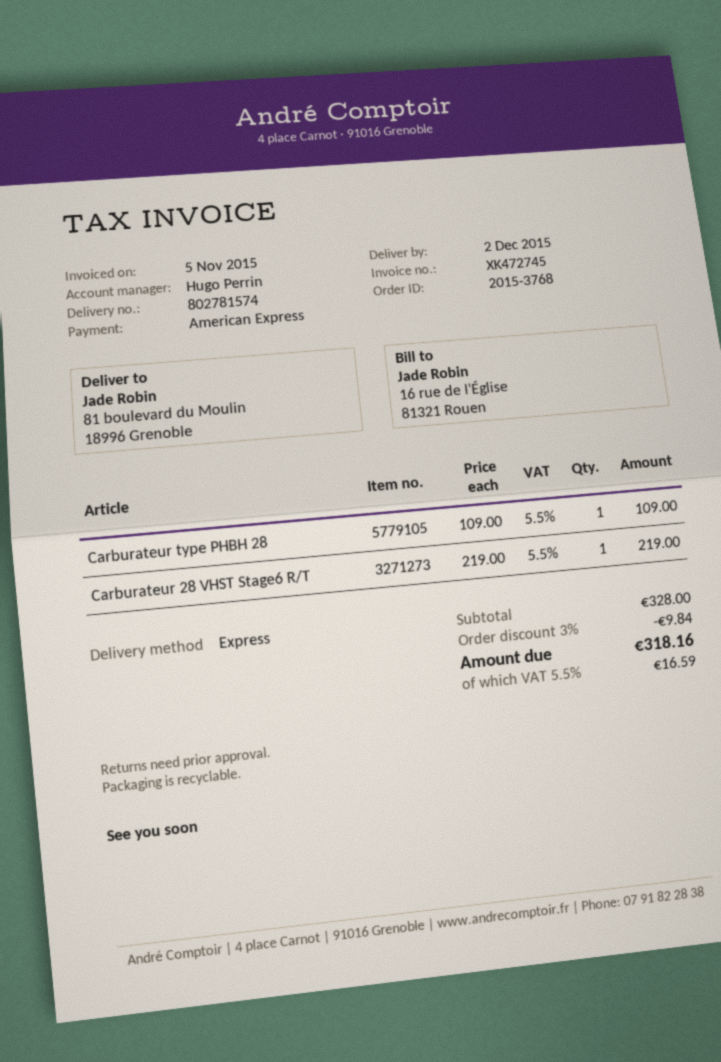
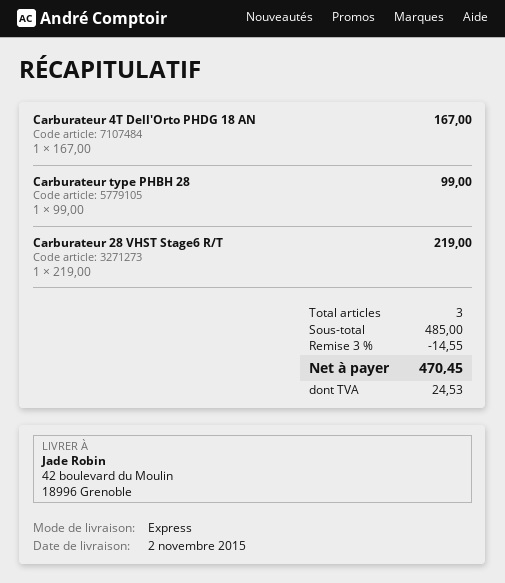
delivery date: 2015-12-02 -> 2015-11-02
ship to: 81 boulevard du Moulin, 18996 Grenoble -> 42 boulevard du Moulin, 18996 Grenoble
Carburateur type PHBH 28: 1 x 109.00 = 109.00 -> 1 x 99.00 = 99.00
Carburateur 4T Dell'Orto PHDG 18 AN: none -> 1 x 167.00 = 167.00
subtotal: 328.00 -> 485.00
discount: 3% = 9.84 -> 3% = 14.55
tax: 16.59 -> 24.53
total: 318.16 -> 470.45

